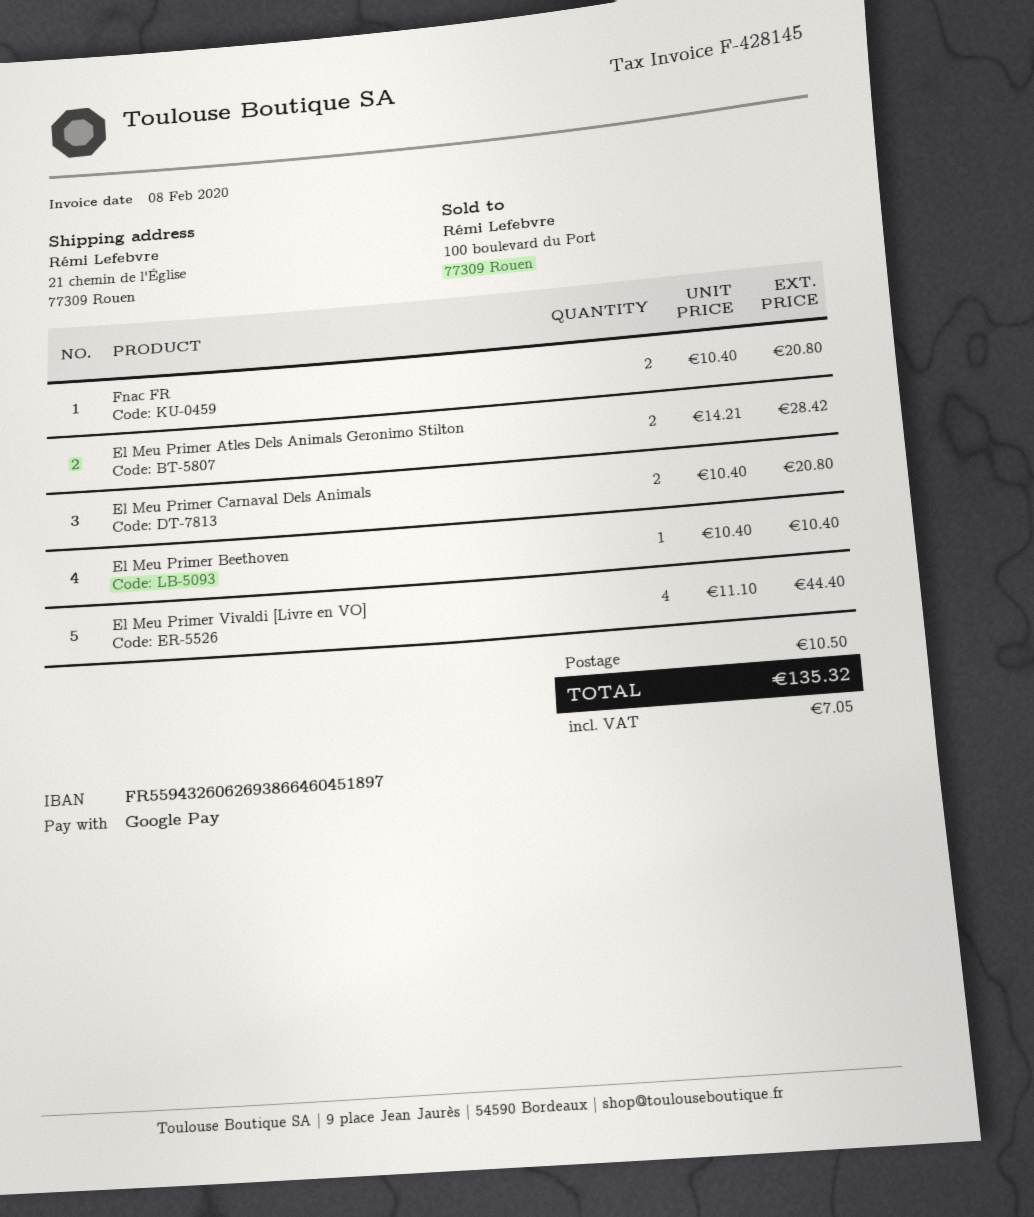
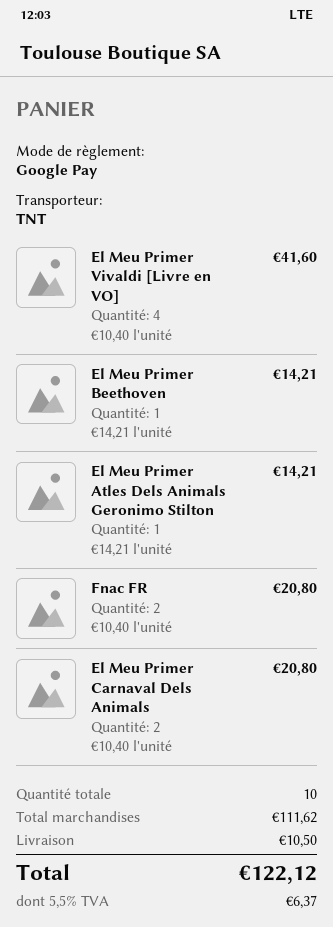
El Meu Primer Atles Dels Animals Geronimo Stilton: 2 x 14.21 = 28.42 -> 1 x 14.21 = 14.21
El Meu Primer Beethoven: 1 x 10.40 = 10.40 -> 1 x 14.21 = 14.21
El Meu Primer Vivaldi [Livre en VO]: 4 x 11.10 = 44.40 -> 4 x 10.40 = 41.60
tax: 7.05 -> 6.37
total: 135.32 -> 122.12

